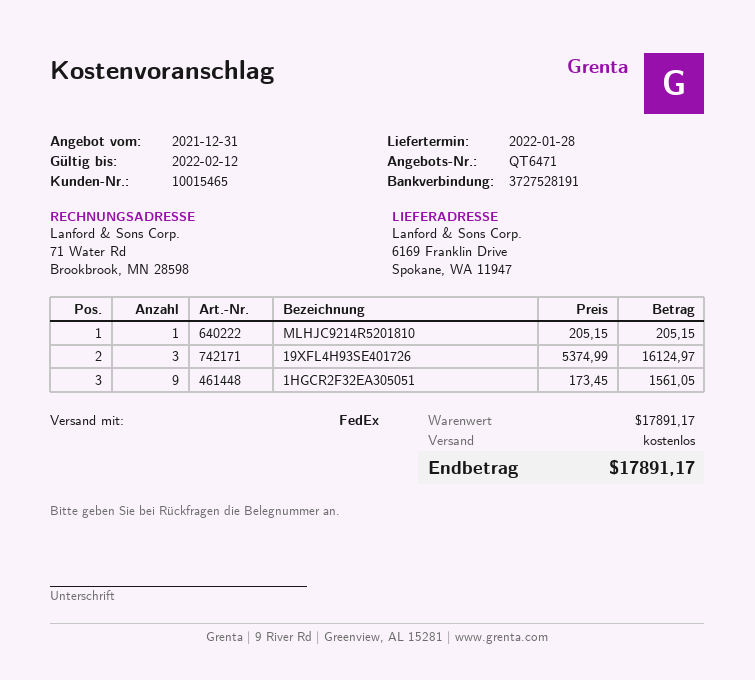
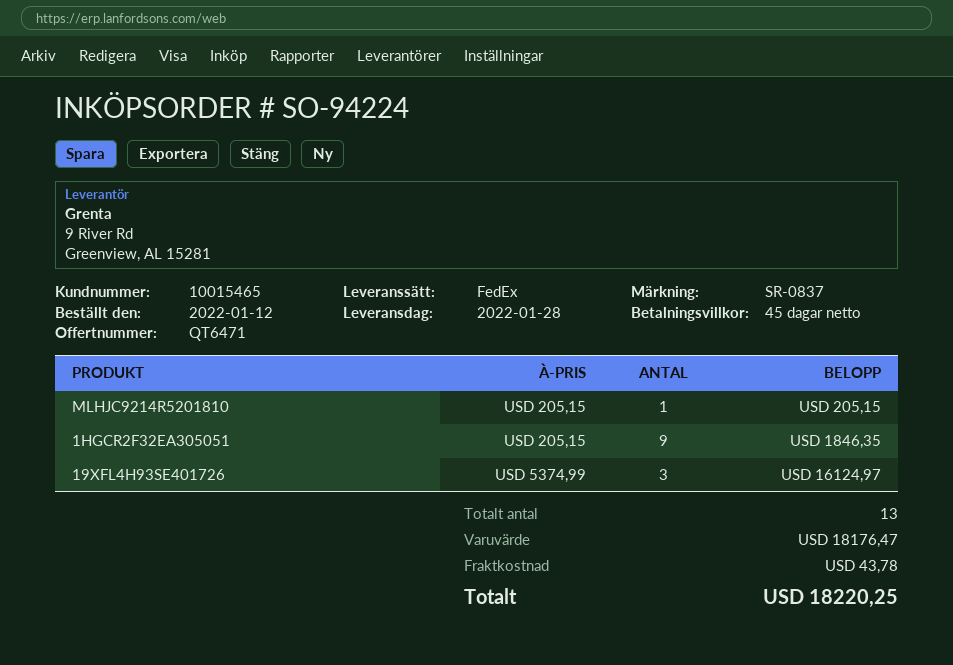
1HGCR2F32EA305051: 9 x 173.45 = 1561.05 -> 9 x 205.15 = 1846.35
subtotal: 17891.17 -> 18176.47
shipping: 0.00 -> 43.78
total: 17891.17 -> 18220.25

